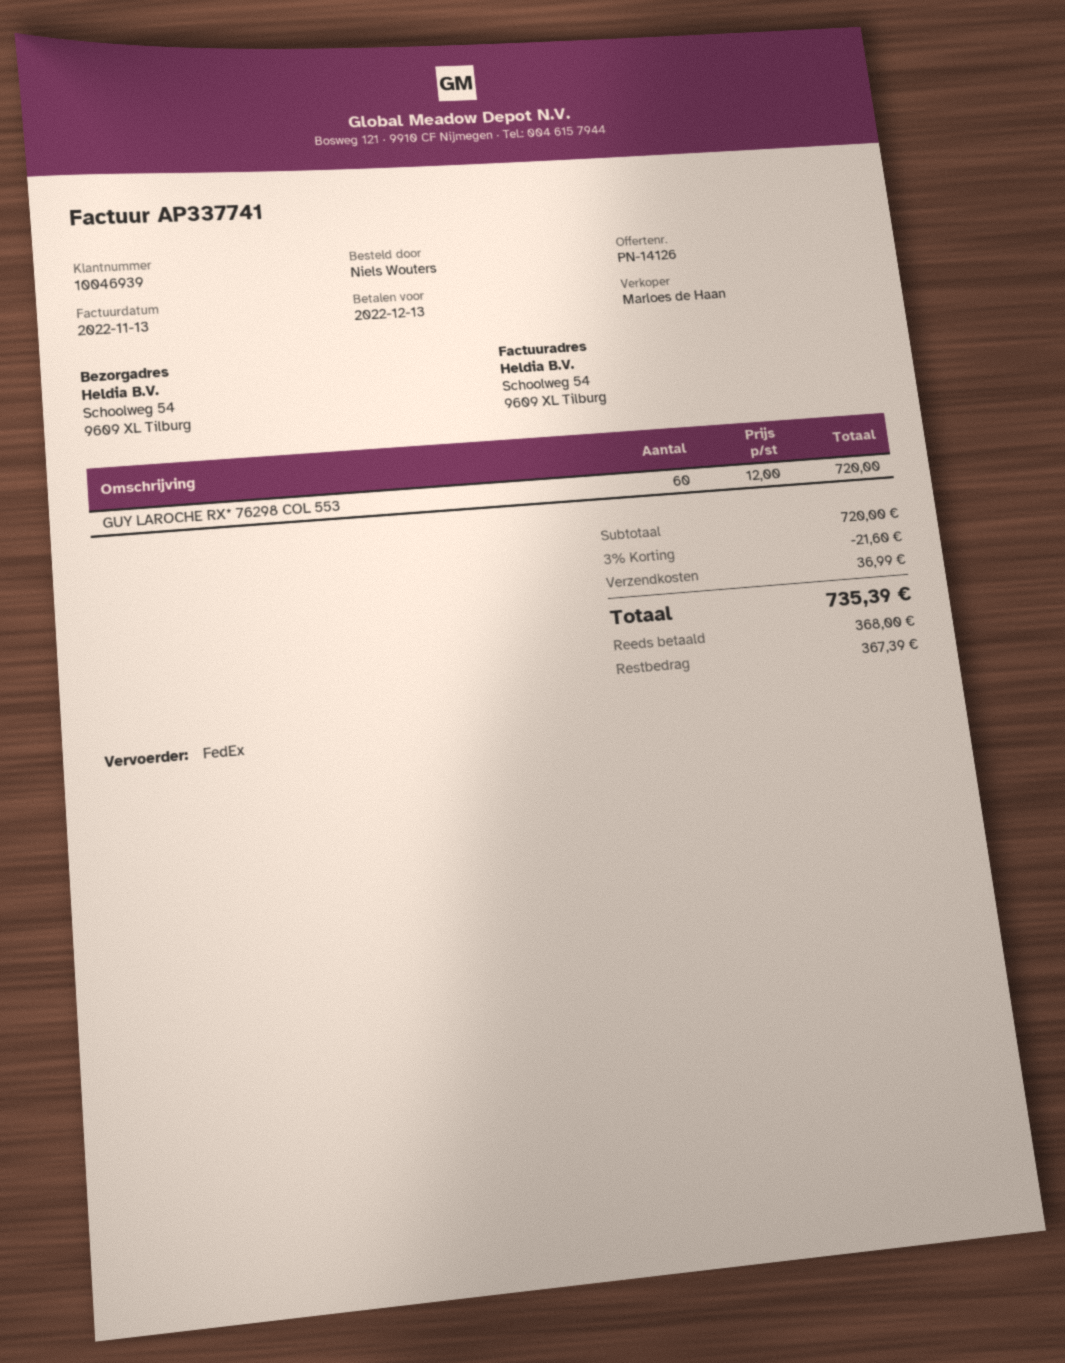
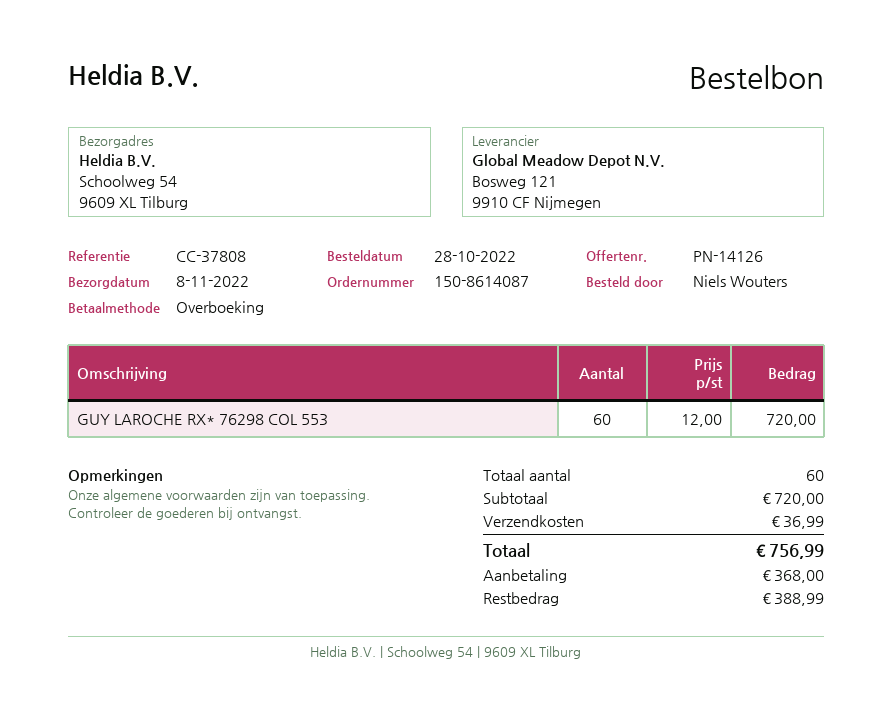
discount: 3% = 21.60 -> none
total: 735.39 -> 756.99
balance: 367.39 -> 388.99

